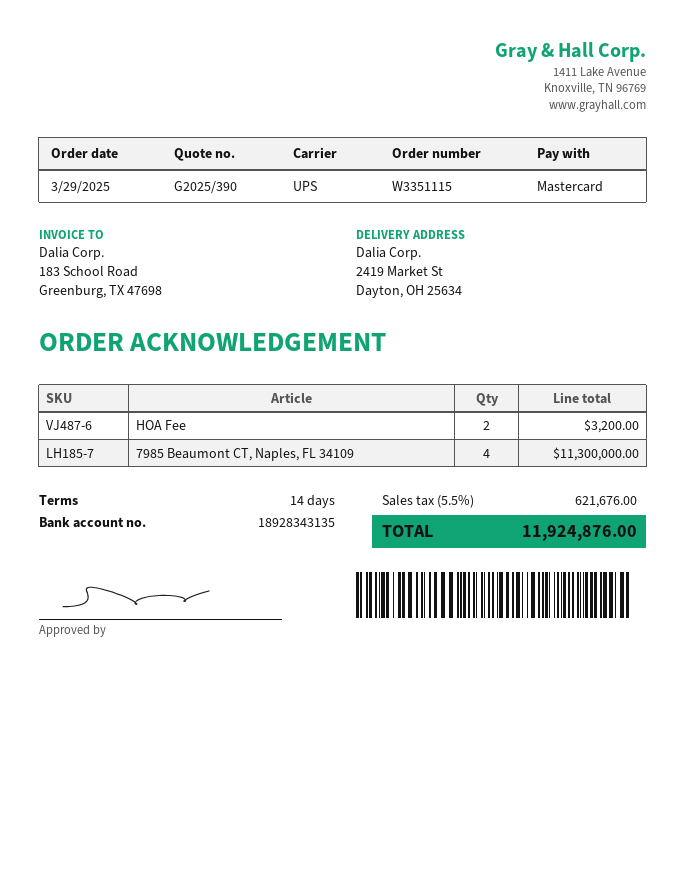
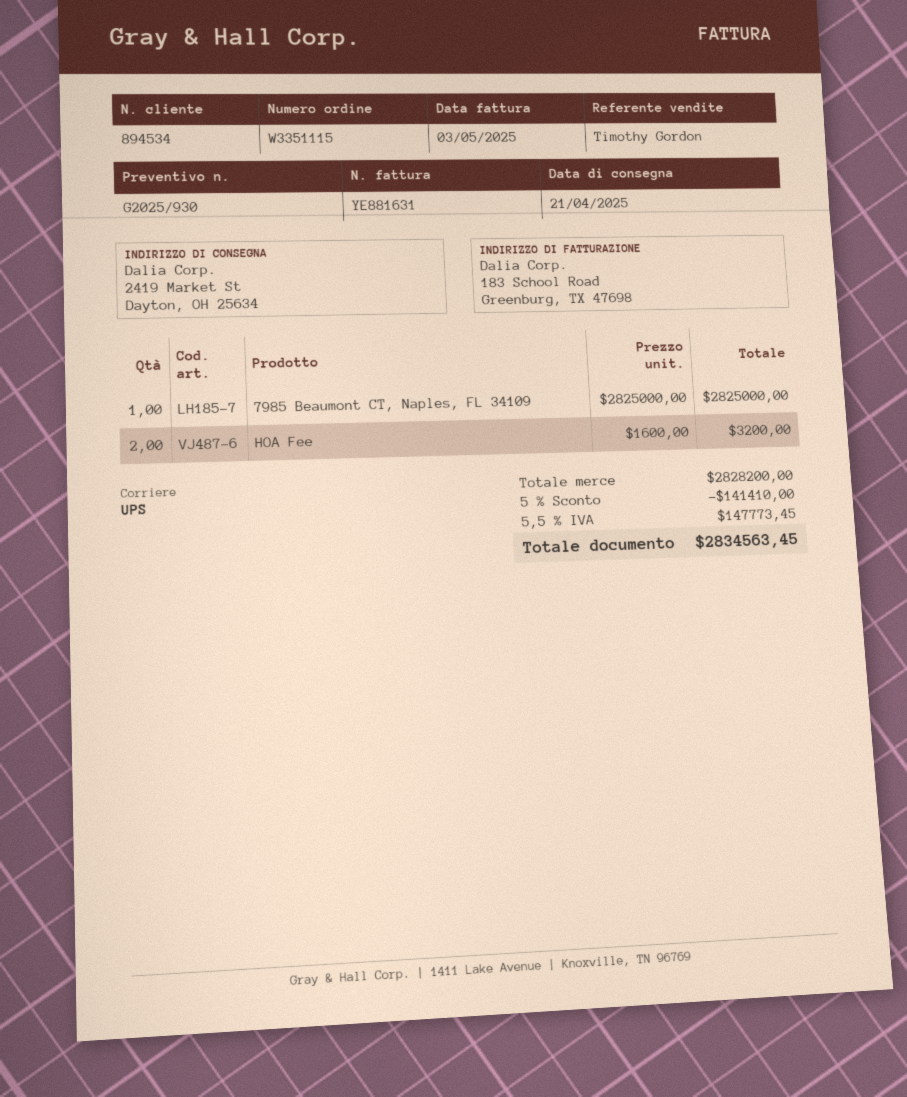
quote number: G2025/390 -> G2025/930
7985 Beaumont CT, Naples, FL 34109: 4 for 11300000.00 -> 1 for 2825000.00
discount: none -> 5% = 141410.00
tax: 5.5% = 621676.00 -> 5.5% = 147773.45
total: 11924876.00 -> 2834563.45

